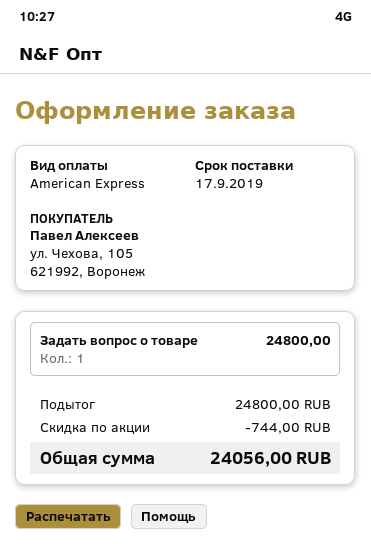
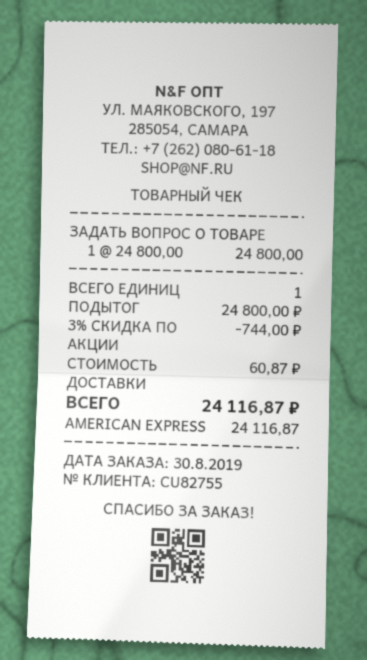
shipping: none -> 60.87
total: 24056.00 -> 24116.87

